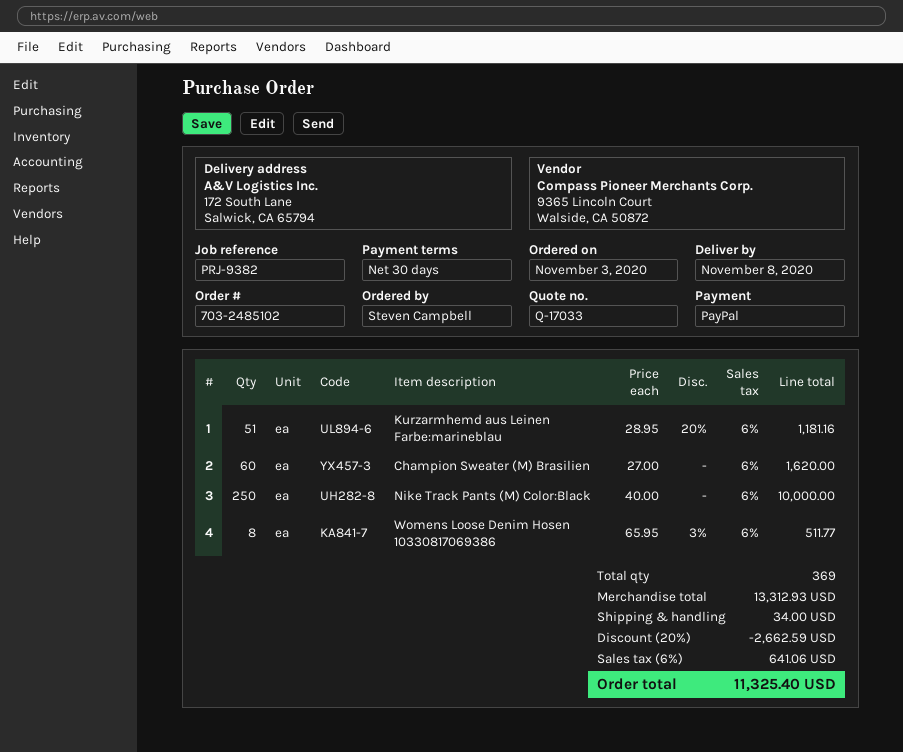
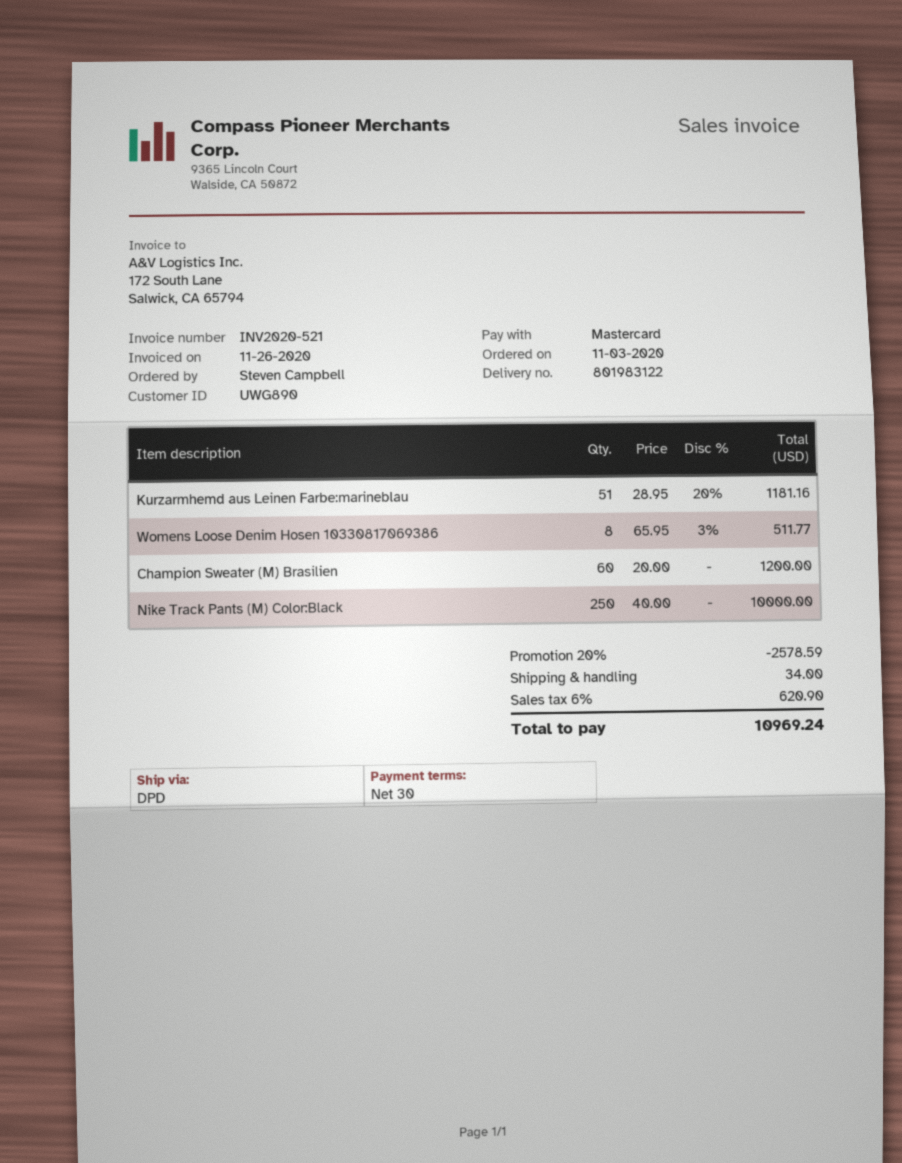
payment method: PayPal -> Mastercard
Champion Sweater (M) Brasilien: 60 x 27.00 = 1620.00 -> 60 x 20.00 = 1200.00
discount: 20% = 2662.59 -> 20% = 2578.59
tax: 6% = 641.06 -> 6% = 620.90
total: 11325.40 -> 10969.24

